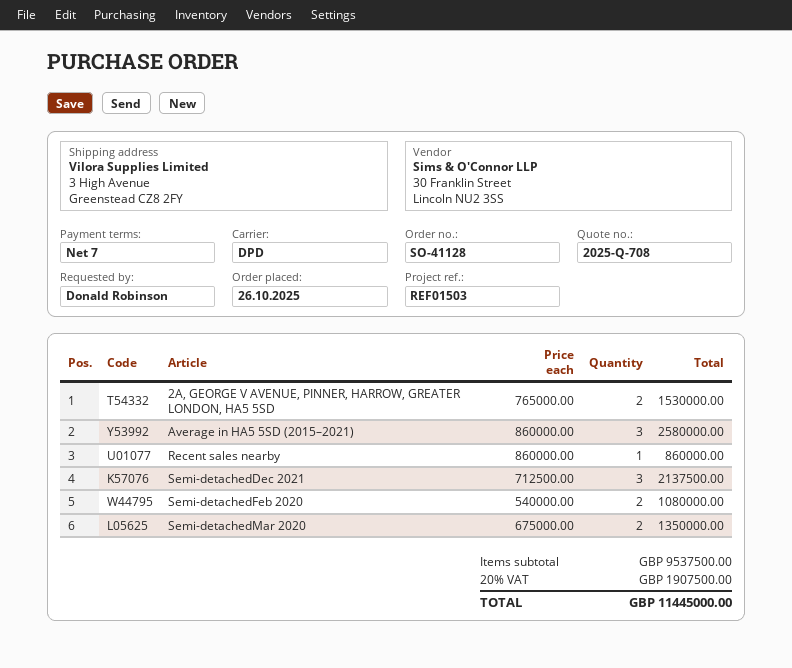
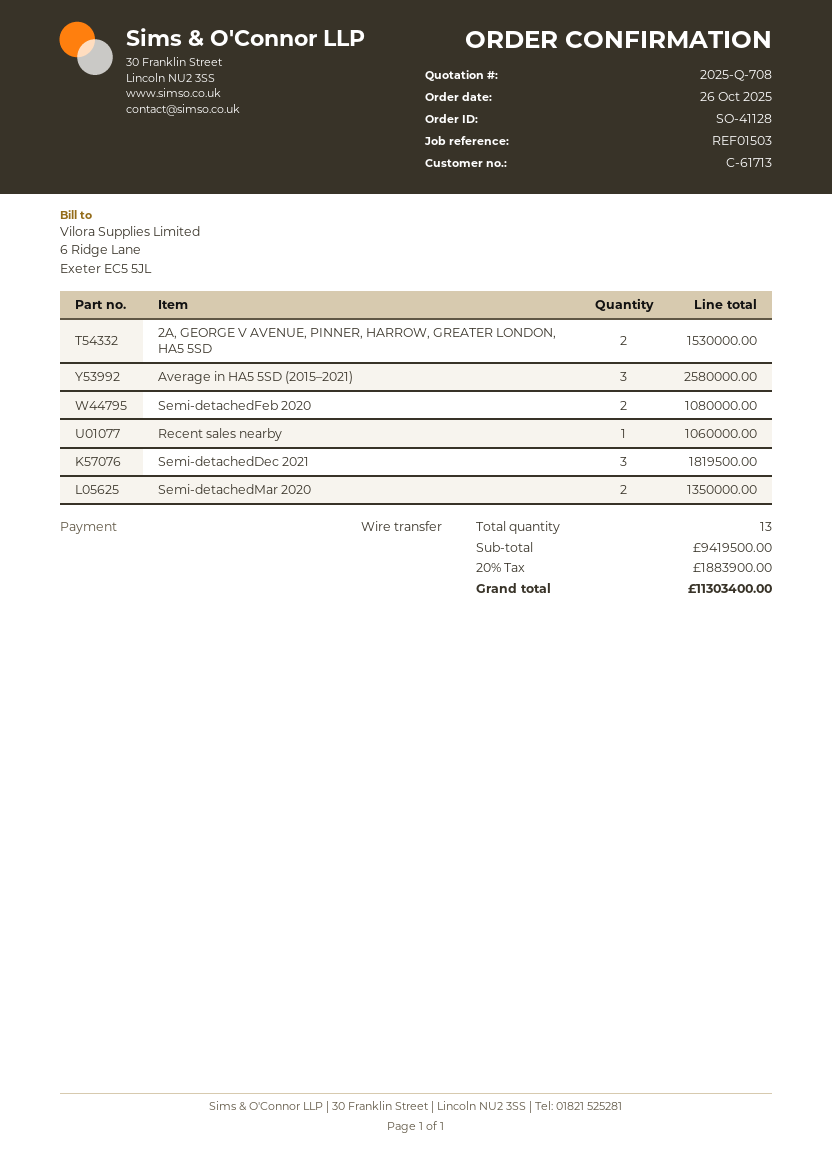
Recent sales nearby: 1 for 860000.00 -> 1 for 1060000.00
Semi-detachedDec 2021: 3 for 2137500.00 -> 3 for 1819500.00
subtotal: 9537500.00 -> 9419500.00
tax: 20% = 1907500.00 -> 20% = 1883900.00
total: 11445000.00 -> 11303400.00

